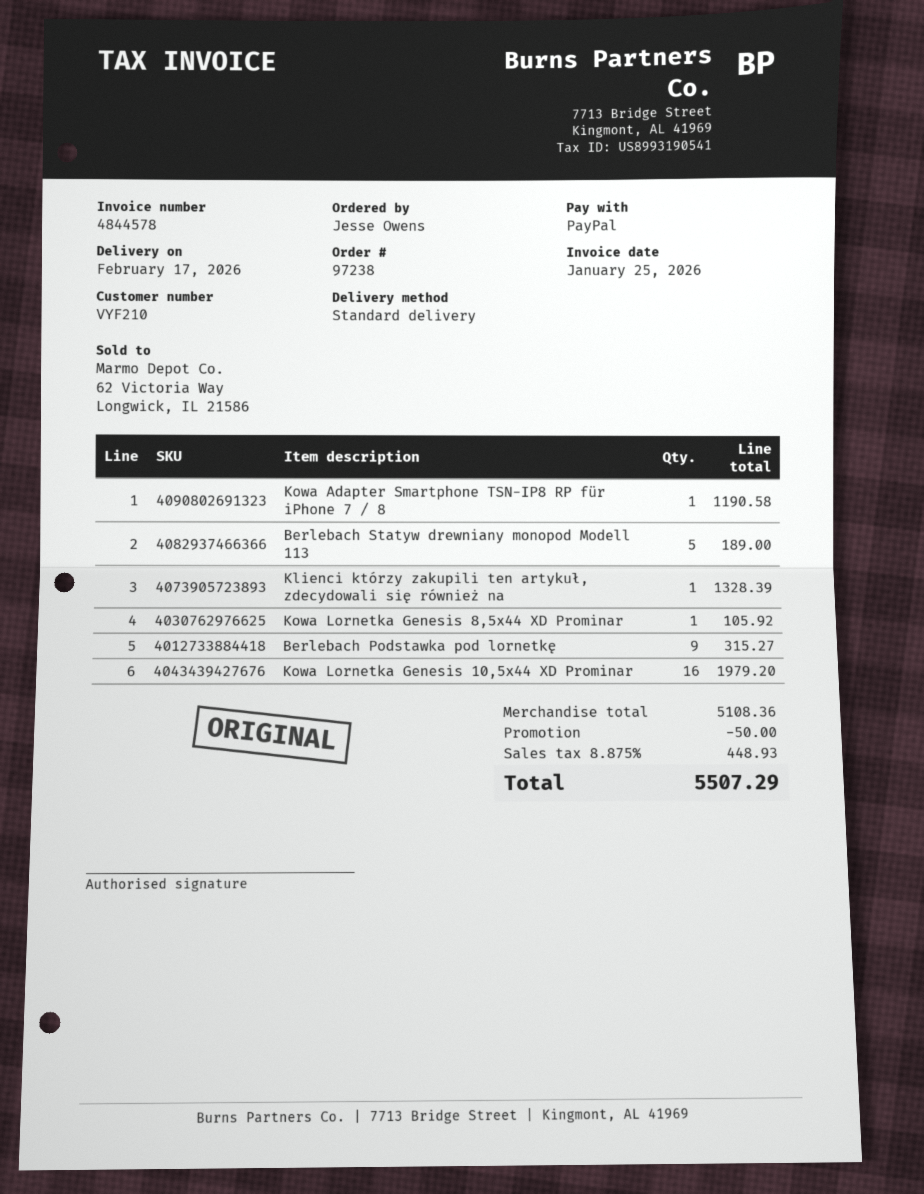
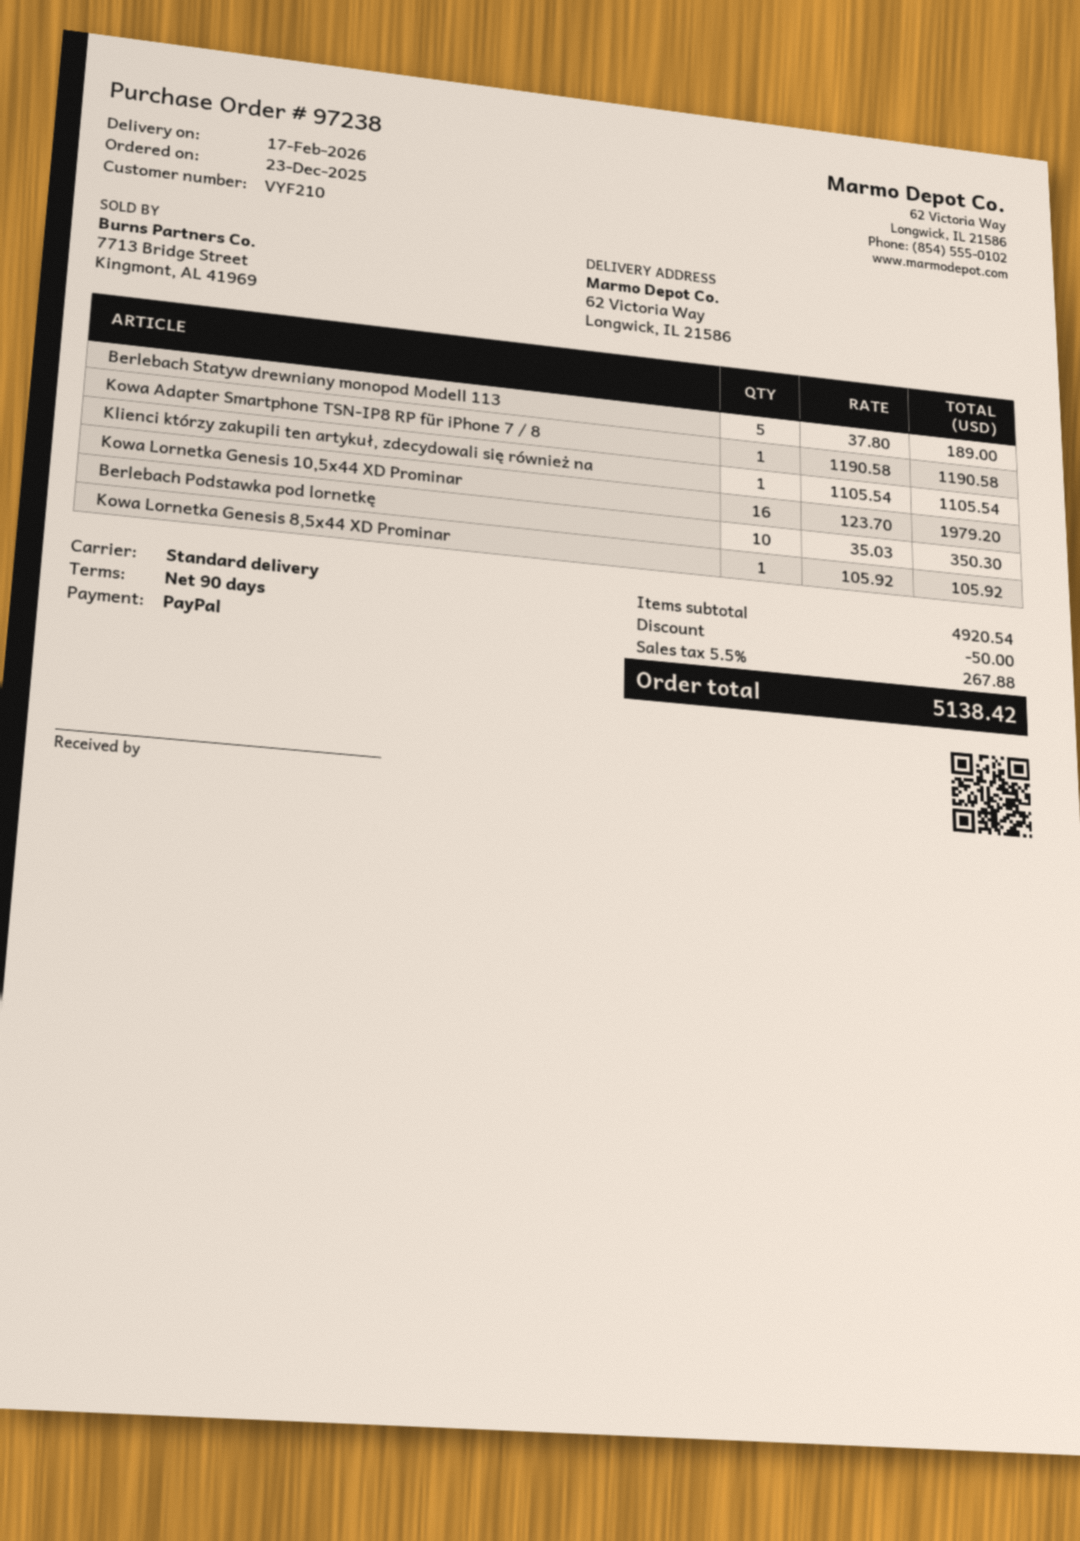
Klienci którzy zakupili ten artykuł, zdecydowali się również na: 1 for 1328.39 -> 1 for 1105.54
Berlebach Podstawka pod lornetkę: 9 for 315.27 -> 10 for 350.30
subtotal: 5108.36 -> 4920.54
tax: 8.875% = 448.93 -> 5.5% = 267.88
total: 5507.29 -> 5138.42

